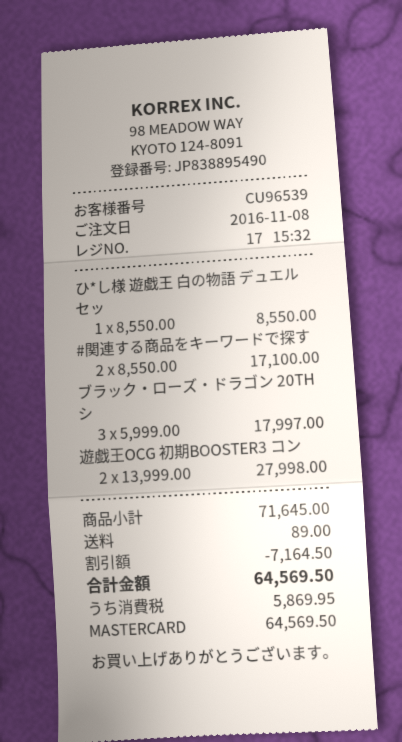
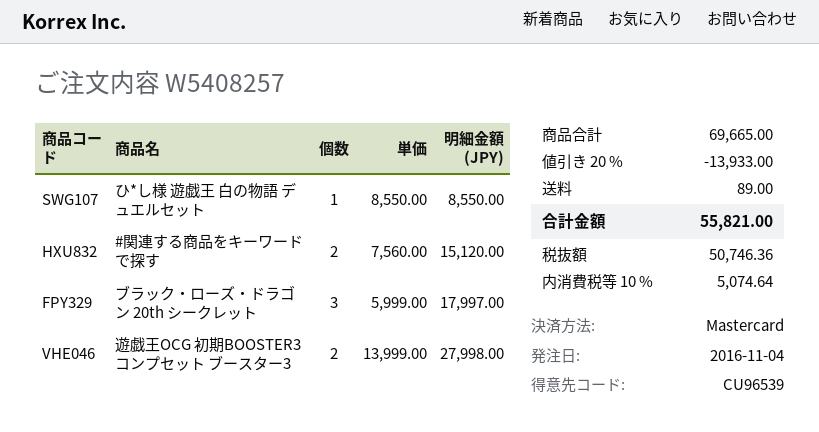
order date: 2016-11-08 -> 2016-11-04
#関連する商品をキーワードで探す: 2 x 8550.00 = 17100.00 -> 2 x 7560.00 = 15120.00
subtotal: 71645.00 -> 69665.00
discount: 7164.50 -> 13933.00
tax: 5869.95 -> 5074.64
total: 64569.50 -> 55821.00

